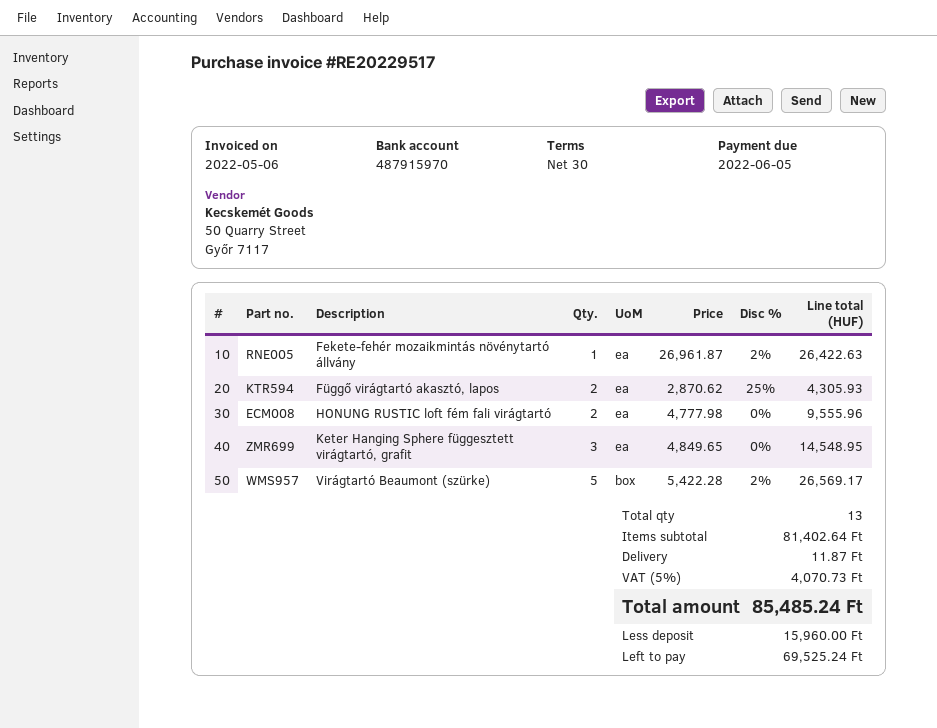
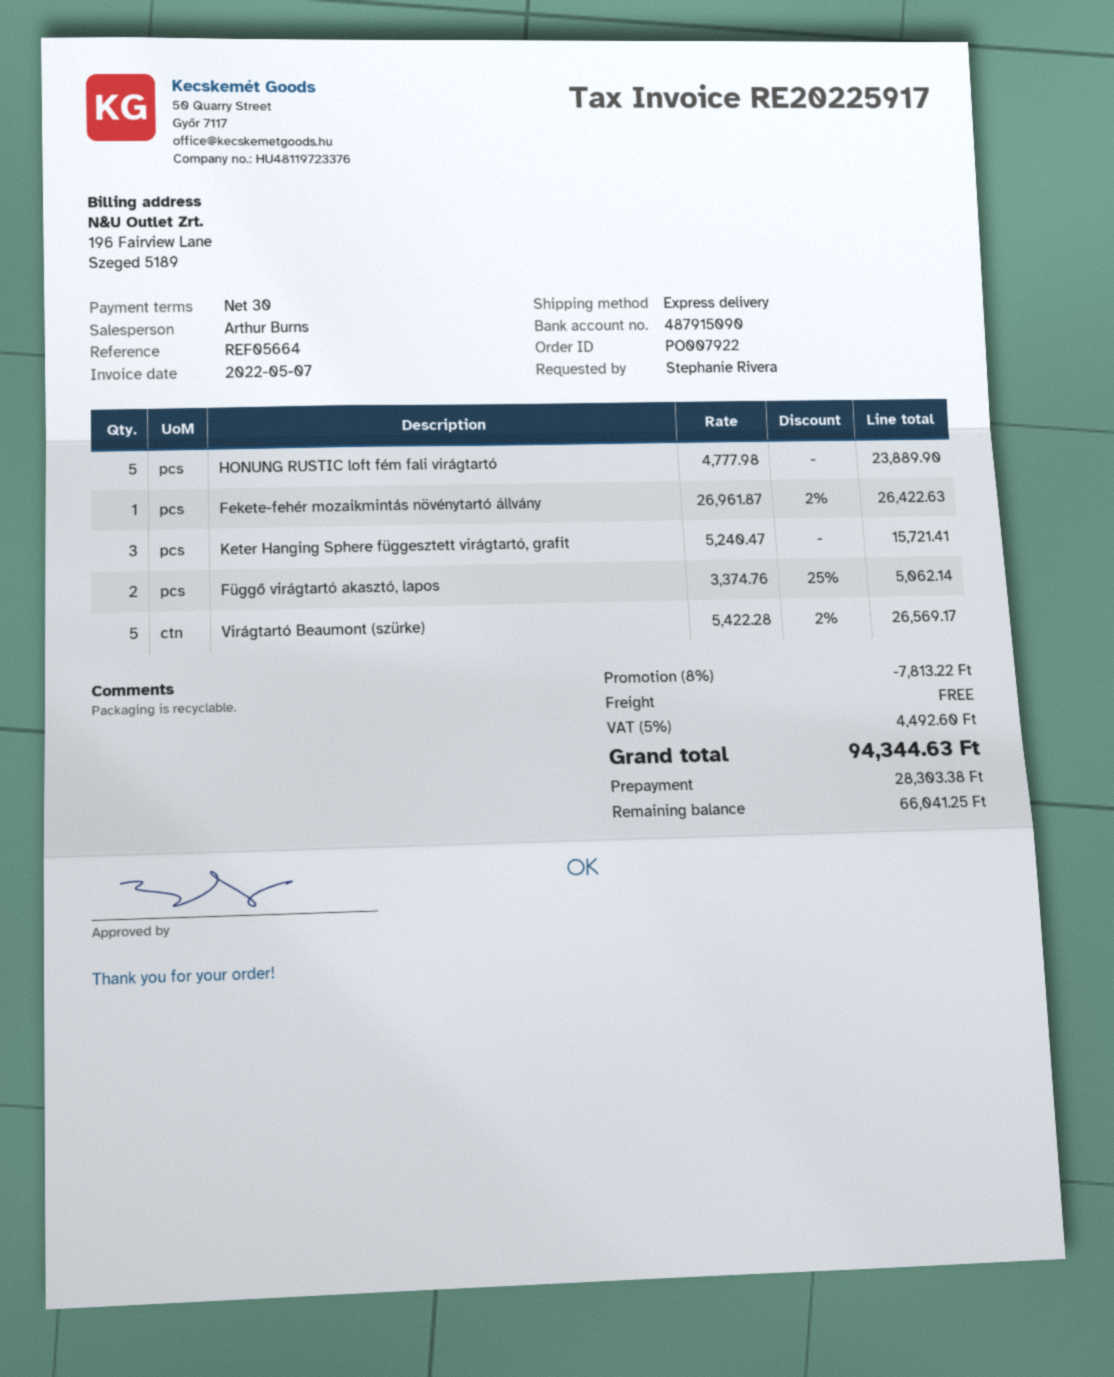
invoice number: RE20229517 -> RE20225917
invoice date: 2022-05-06 -> 2022-05-07
bank account: 487915970 -> 487915090
Függő virágtartó akasztó, lapos: 2 x 2870.62 - 25% = 4305.93 -> 2 x 3374.76 - 25% = 5062.14
HONUNG RUSTIC loft fém fali virágtartó: 2 x 4777.98 = 9555.96 -> 5 x 4777.98 = 23889.90
Keter Hanging Sphere függesztett virágtartó, grafit: 3 x 4849.65 = 14548.95 -> 3 x 5240.47 = 15721.41
discount: none -> 8% = 7813.22
shipping: 11.87 -> 0.00
tax: 5% = 4070.73 -> 5% = 4492.60
total: 85485.24 -> 94344.63
deposit: 15960.00 -> 28303.38
balance: 69525.24 -> 66041.25

